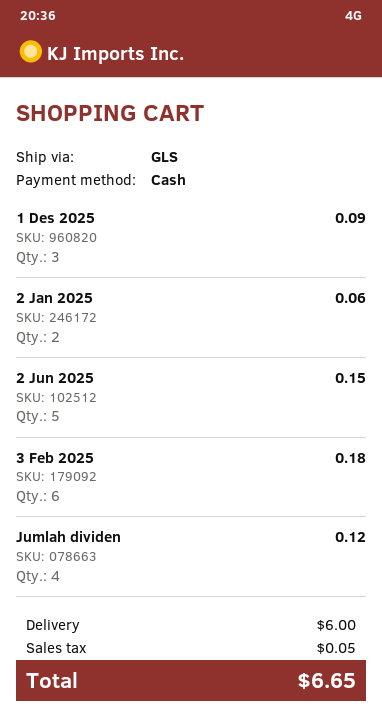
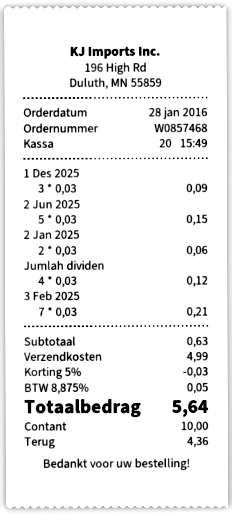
3 Feb 2025: 6 for 0.18 -> 7 for 0.21
discount: none -> 5% = 0.03
shipping: 6.00 -> 4.99
total: 6.65 -> 5.64

